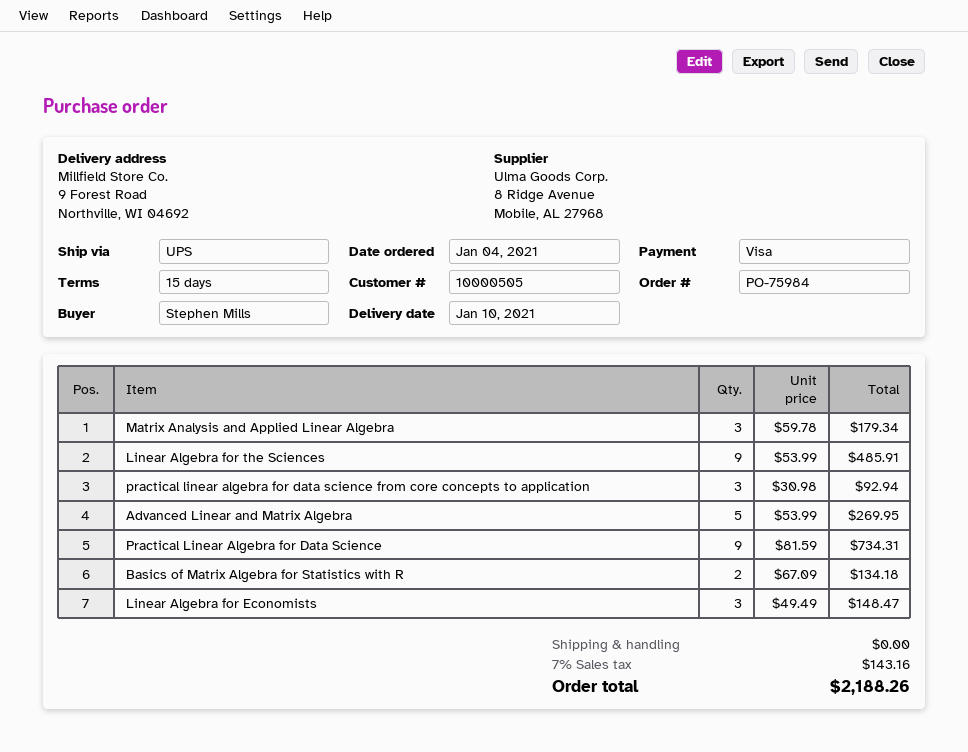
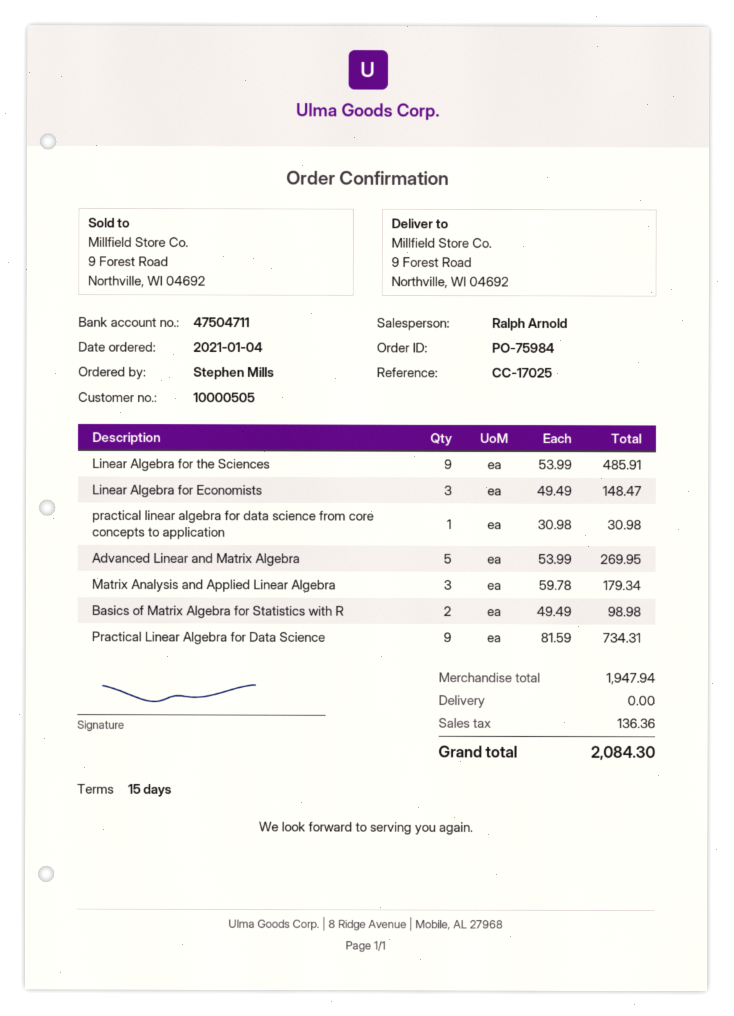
practical linear algebra for data science from core concepts to application: 3 x 30.98 = 92.94 -> 1 x 30.98 = 30.98
Basics of Matrix Algebra for Statistics with R: 2 x 67.09 = 134.18 -> 2 x 49.49 = 98.98
tax: 143.16 -> 136.36
total: 2188.26 -> 2084.30

